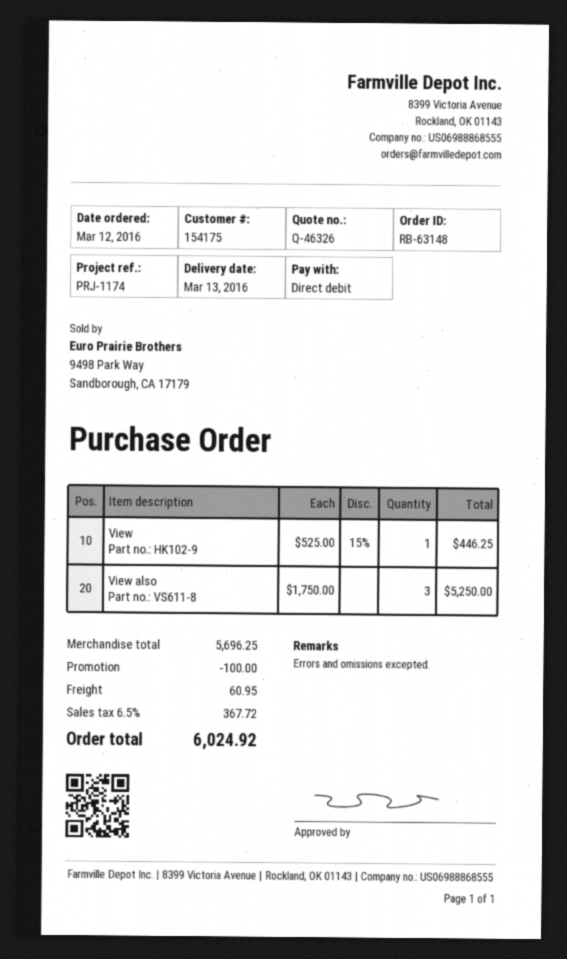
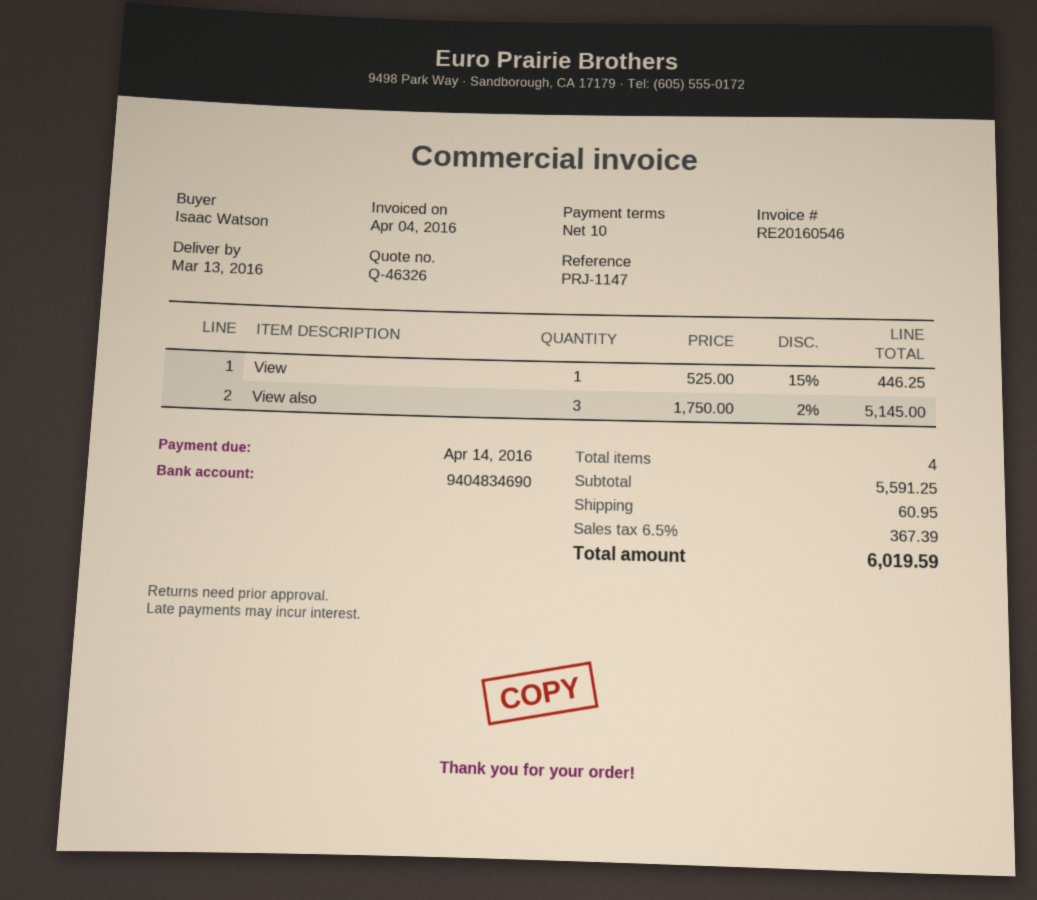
reference: PRJ-1174 -> PRJ-1147
View also: 3 x 1750.00 = 5250.00 -> 3 x 1750.00 - 2% = 5145.00
subtotal: 5696.25 -> 5591.25
discount: 100.00 -> none
tax: 6.5% = 367.72 -> 6.5% = 367.39
total: 6024.92 -> 6019.59

